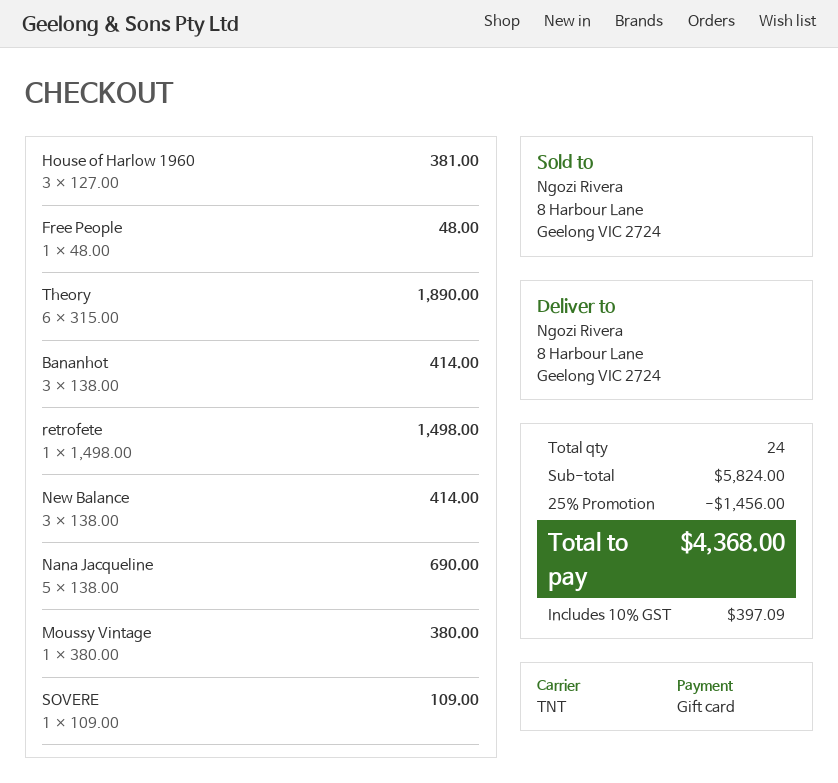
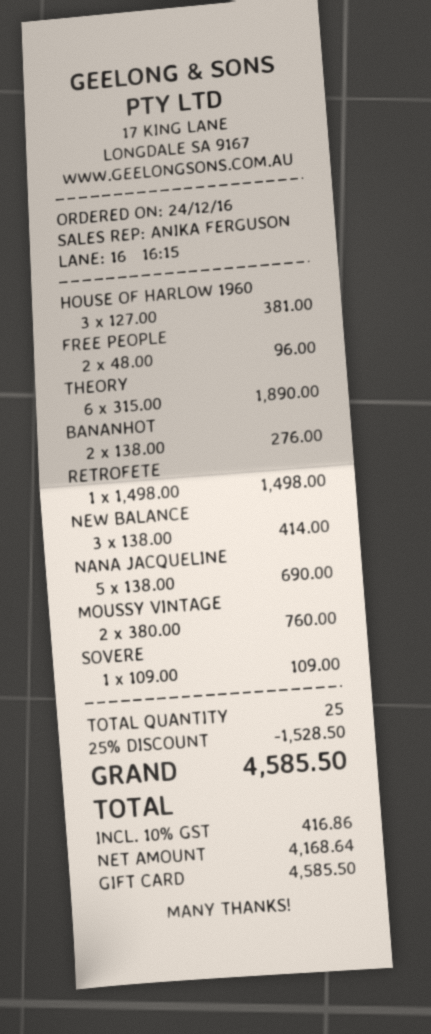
Free People: 1 x 48.00 = 48.00 -> 2 x 48.00 = 96.00
Bananhot: 3 x 138.00 = 414.00 -> 2 x 138.00 = 276.00
Moussy Vintage: 1 x 380.00 = 380.00 -> 2 x 380.00 = 760.00
total quantity: 24 -> 25
discount: 25% = 1456.00 -> 25% = 1528.50
tax: 10% = 397.09 -> 10% = 416.86
total: 4368.00 -> 4585.50

